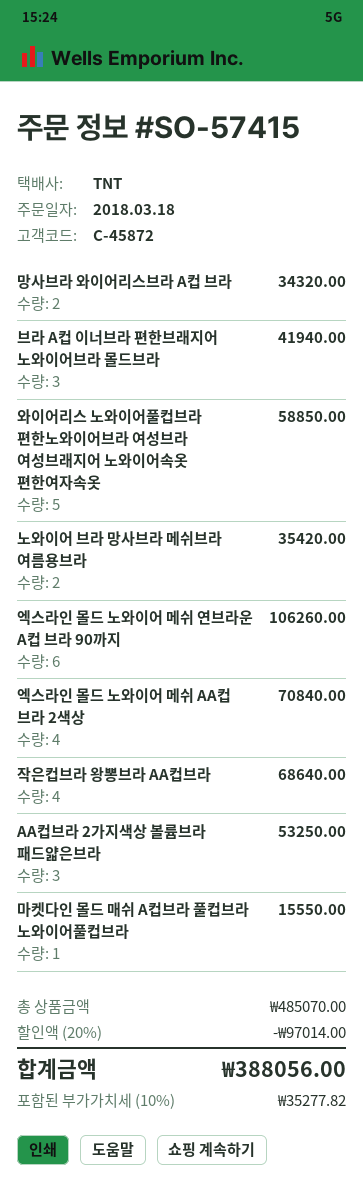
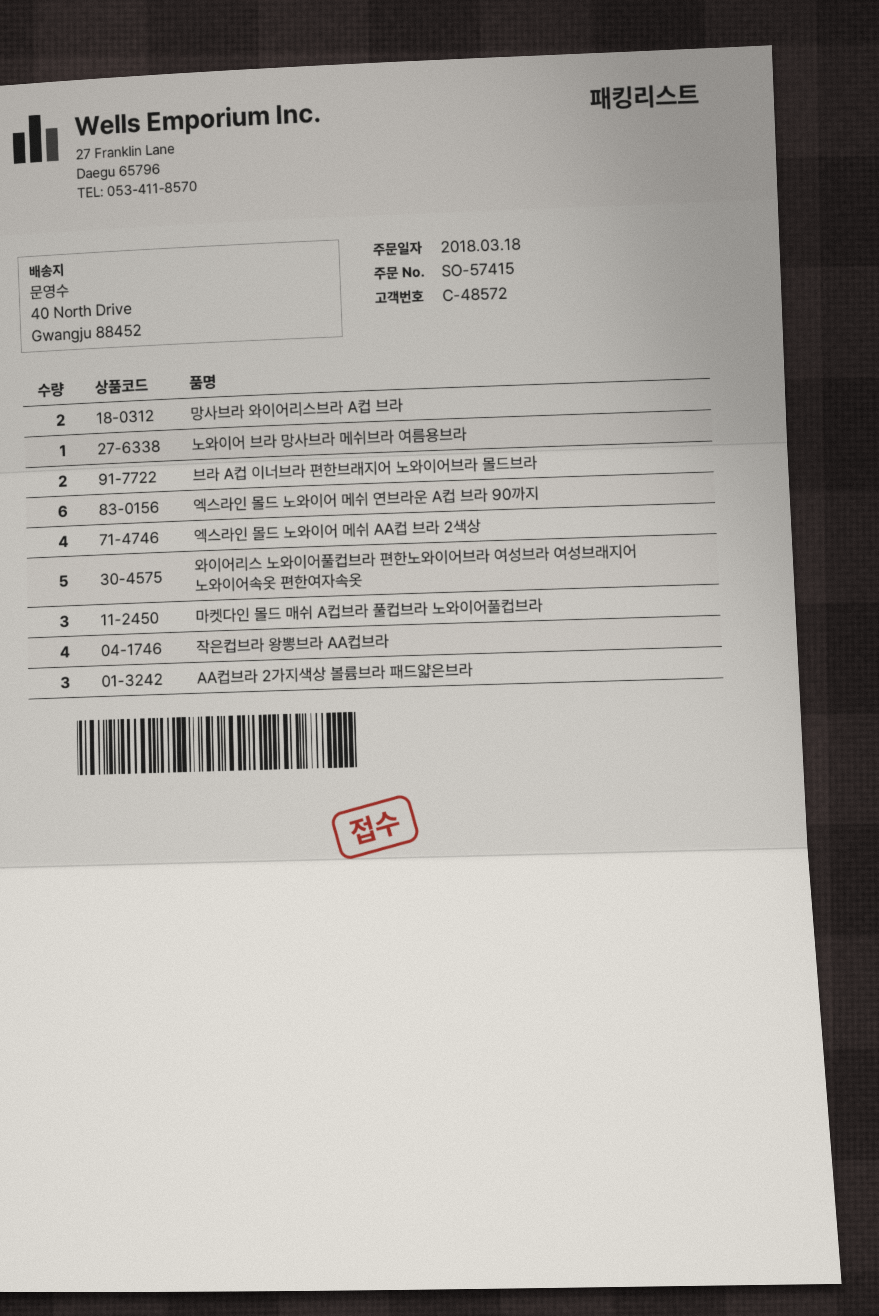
customer number: C-45872 -> C-48572
브라 A컵 이너브라 편한브래지어 노와이어브라 몰드브라: 3 -> 2
노와이어 브라 망사브라 메쉬브라 여름용브라: 2 -> 1
마켓다인 몰드 매쉬 A컵브라 풀컵브라 노와이어풀컵브라: 1 -> 3

